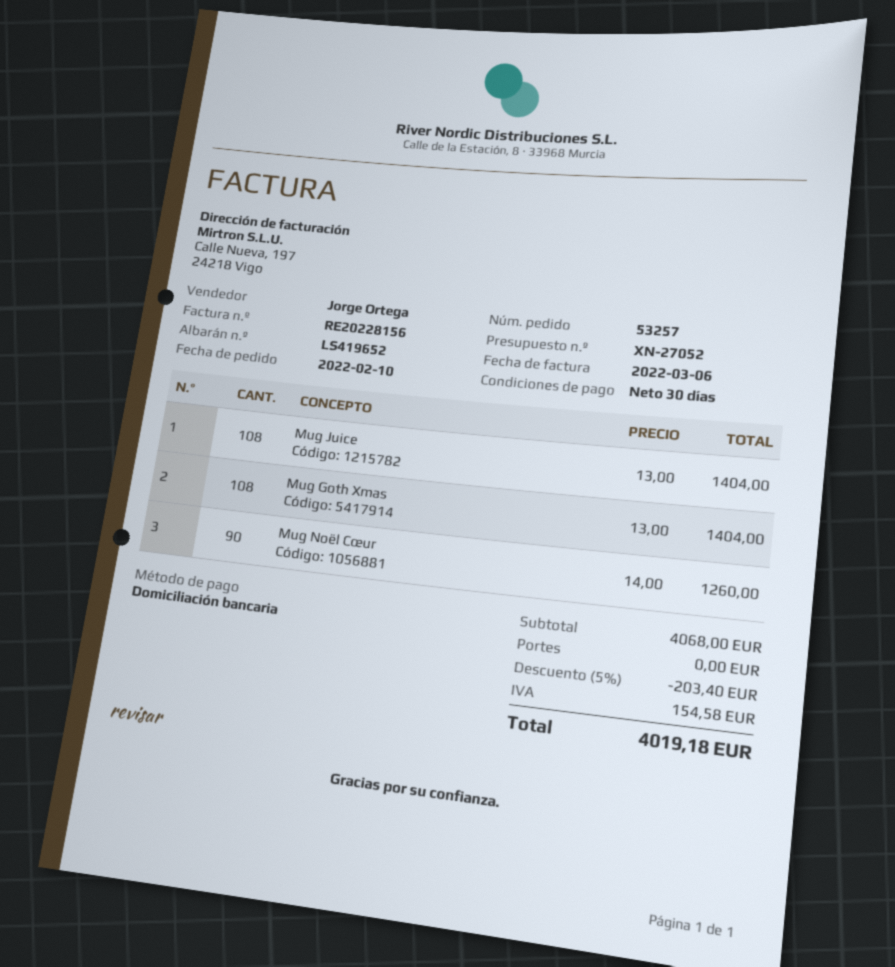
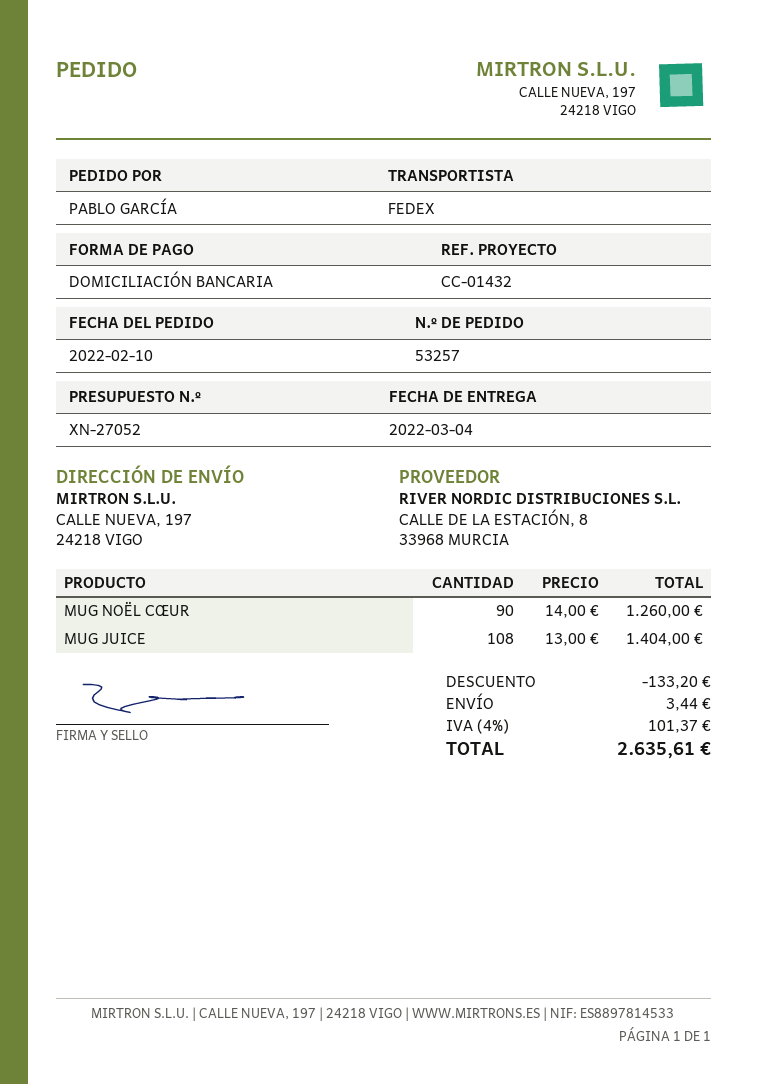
Mug Goth Xmas: 108 x 13.00 = 1404.00 -> none
discount: 203.40 -> 133.20
shipping: 0.00 -> 3.44
tax: 154.58 -> 101.37
total: 4019.18 -> 2635.61

